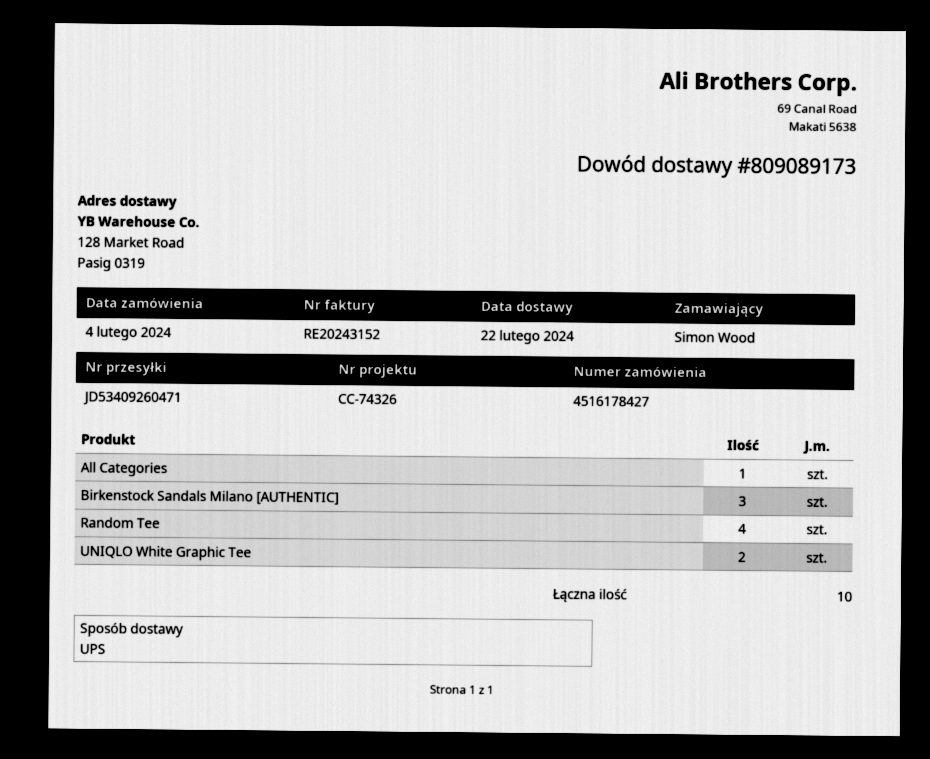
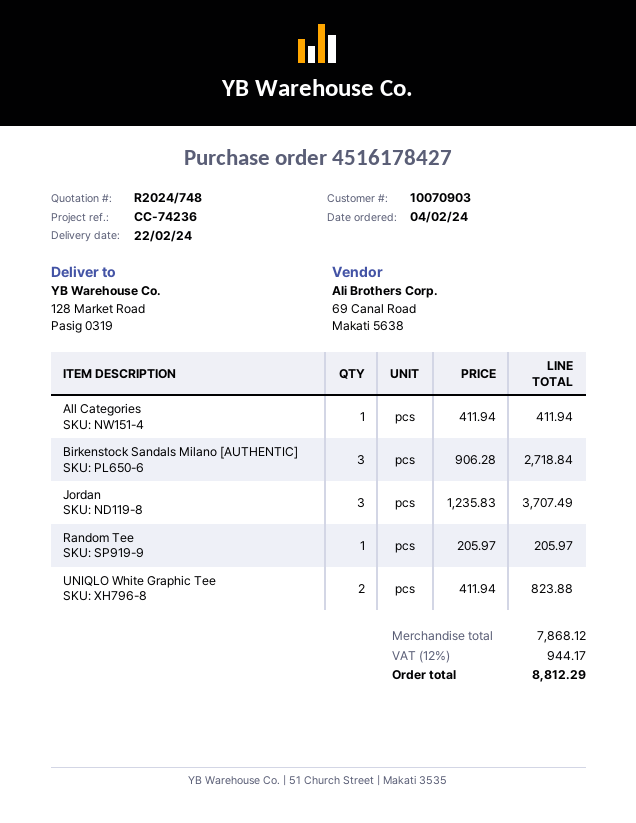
reference: CC-74326 -> CC-74236
Random Tee: 4 -> 1
Jordan: none -> 3

